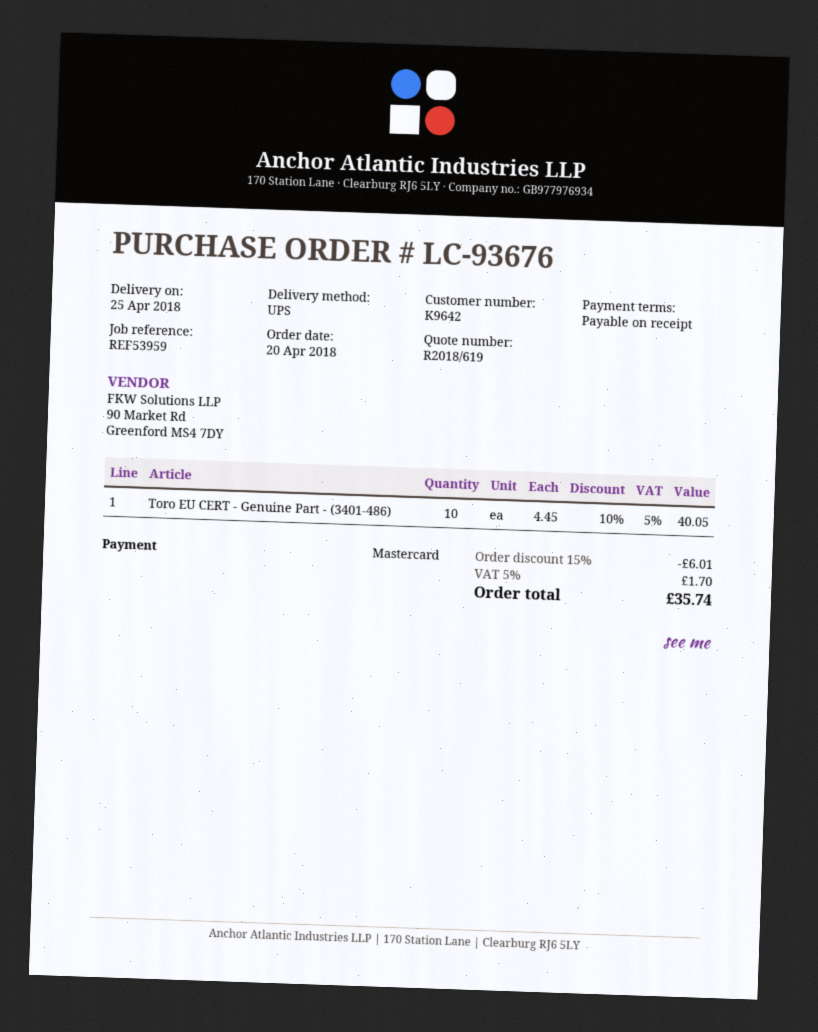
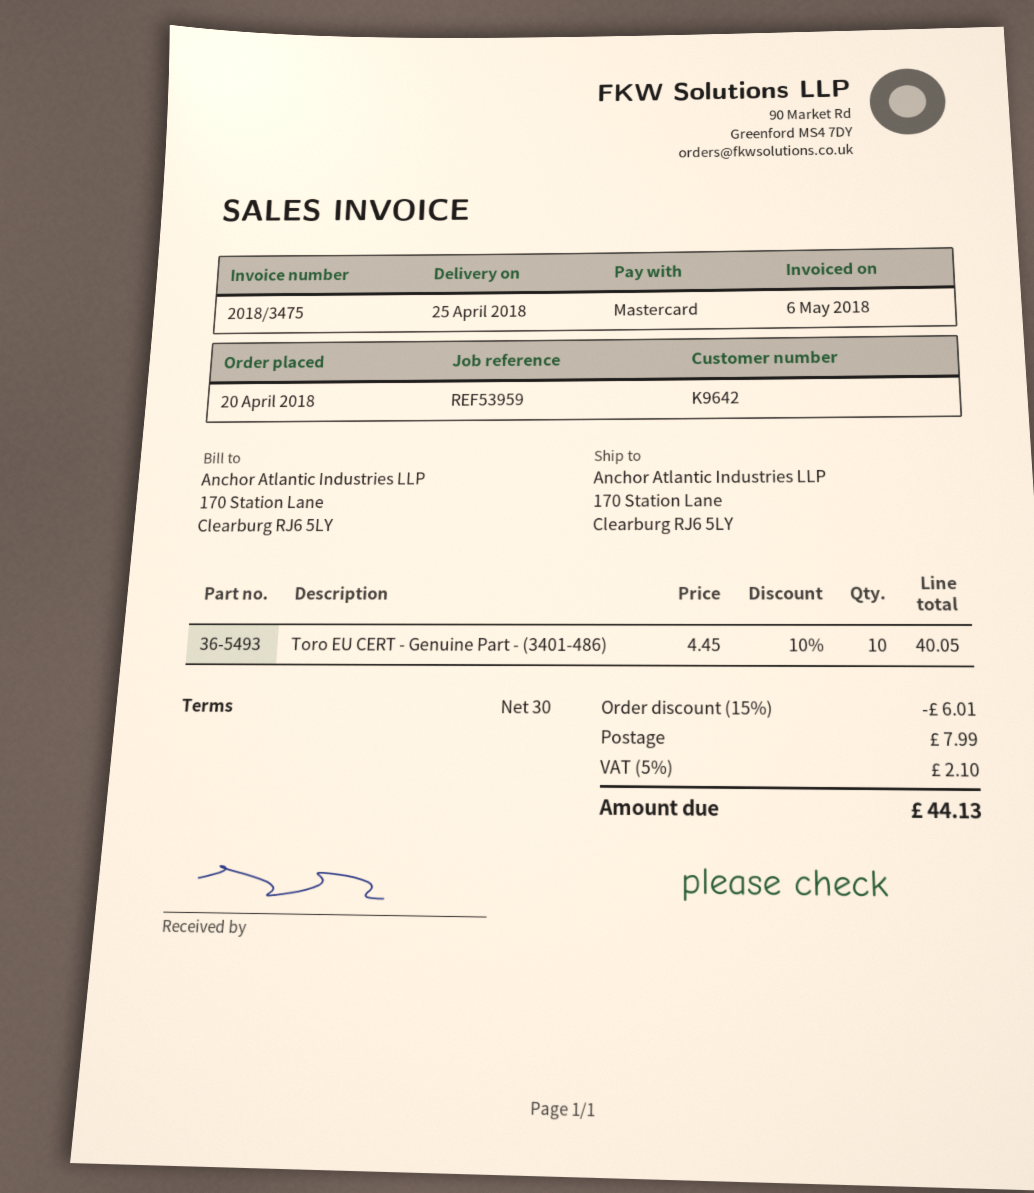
payment terms: on receipt -> 30 days
shipping: none -> 7.99
tax: 5% = 1.70 -> 5% = 2.10
total: 35.74 -> 44.13

